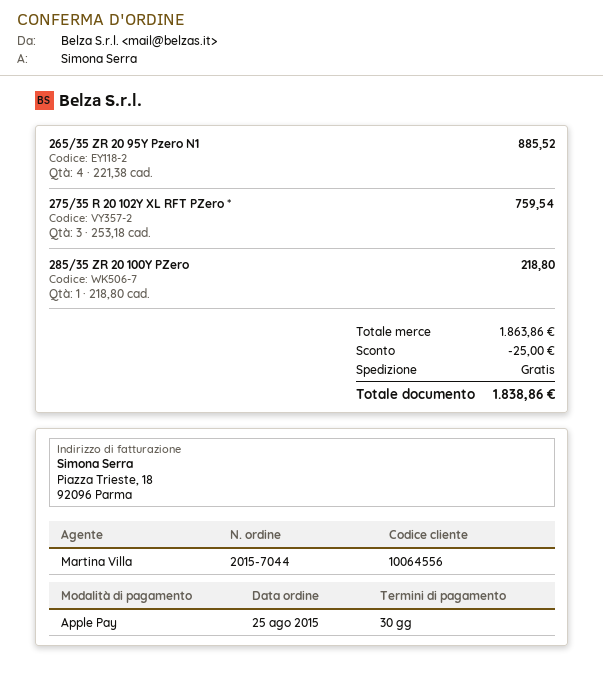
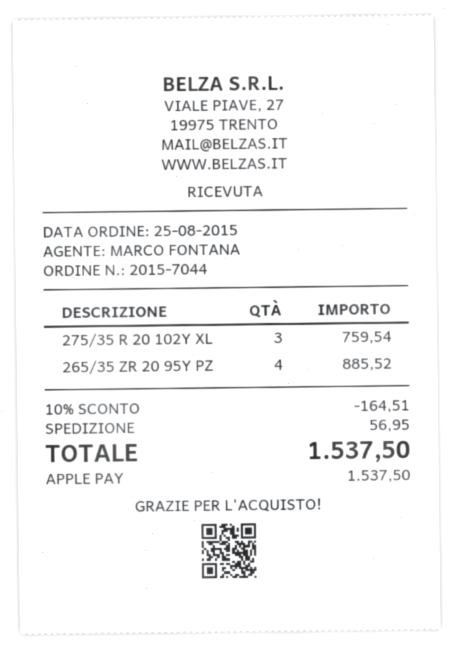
sales rep: Martina Villa -> MARCO FONTANA
285/35 ZR 20 100Y PZero: 1 for 218.80 -> none
discount: 25.00 -> 164.51
shipping: 0.00 -> 56.95
total: 1838.86 -> 1537.50

